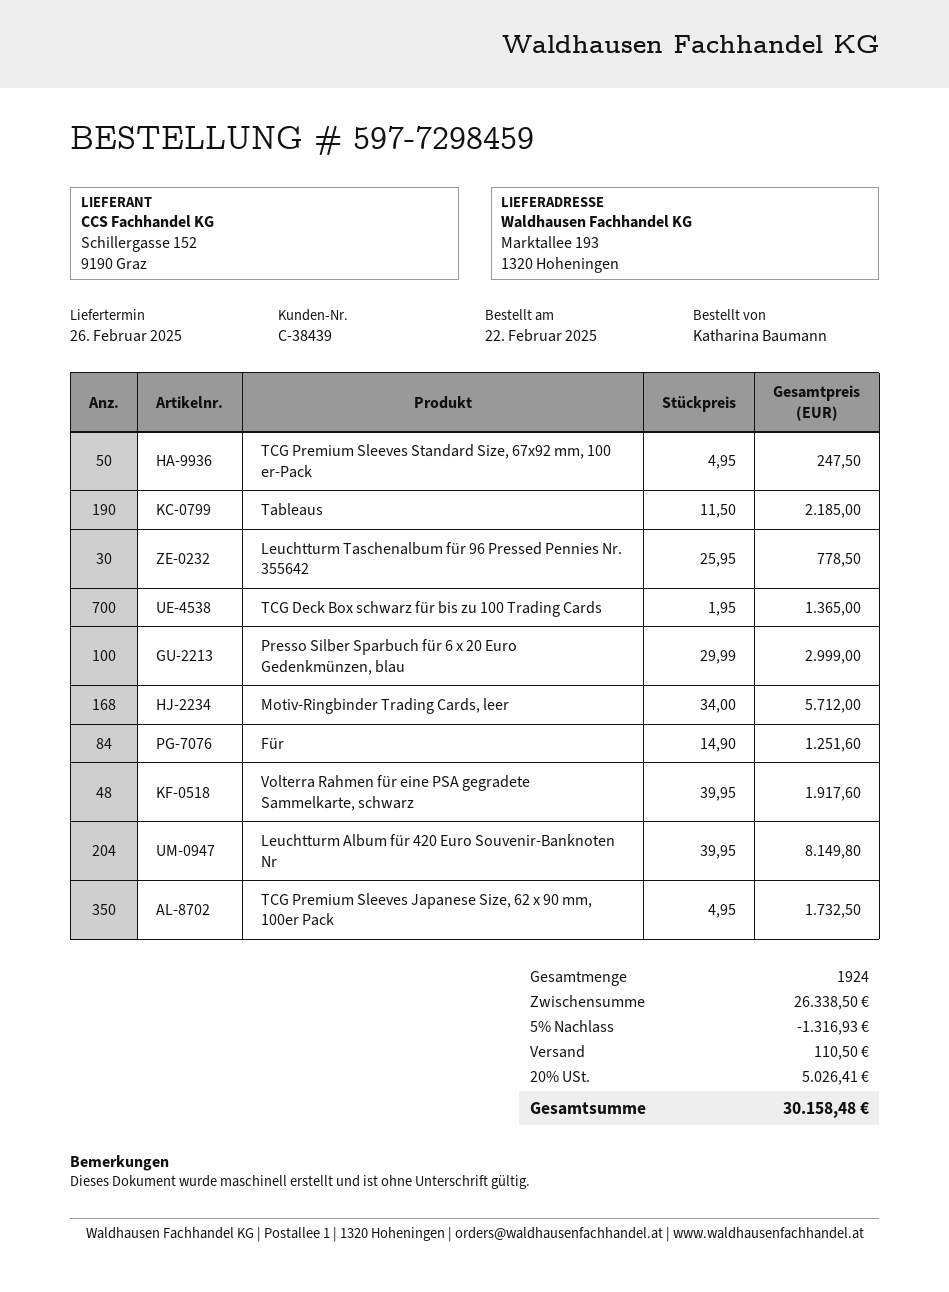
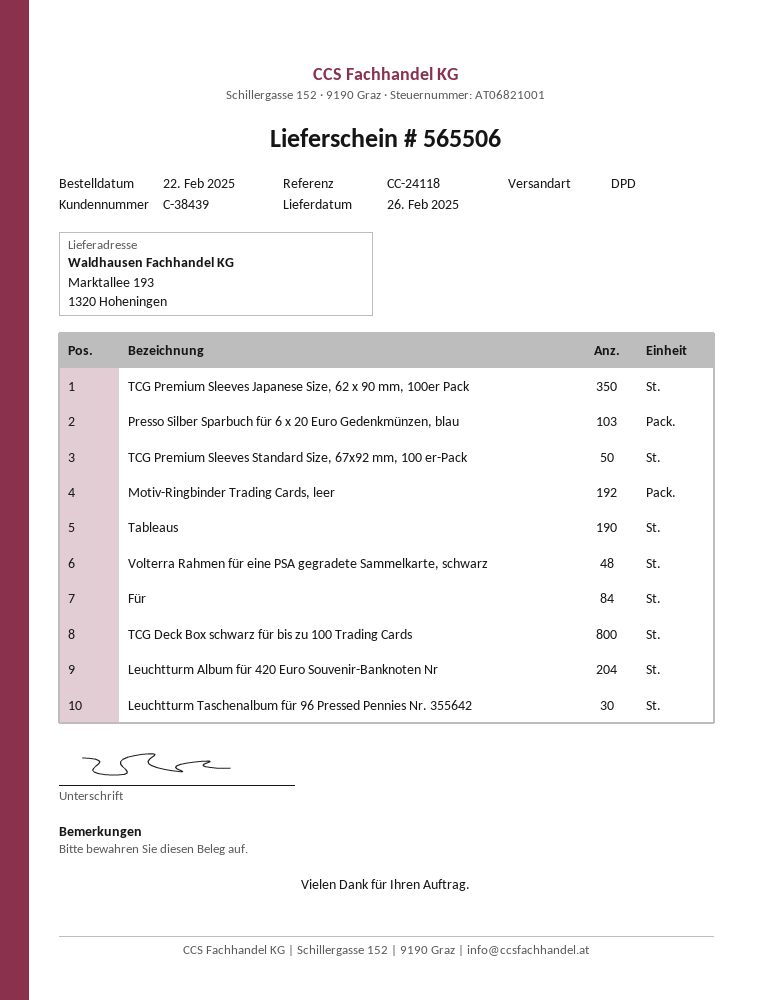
TCG Deck Box schwarz für bis zu 100 Trading Cards: 700 -> 800
Presso Silber Sparbuch für 6 x 20 Euro Gedenkmünzen, blau: 100 -> 103
Motiv-Ringbinder Trading Cards, leer: 168 -> 192

